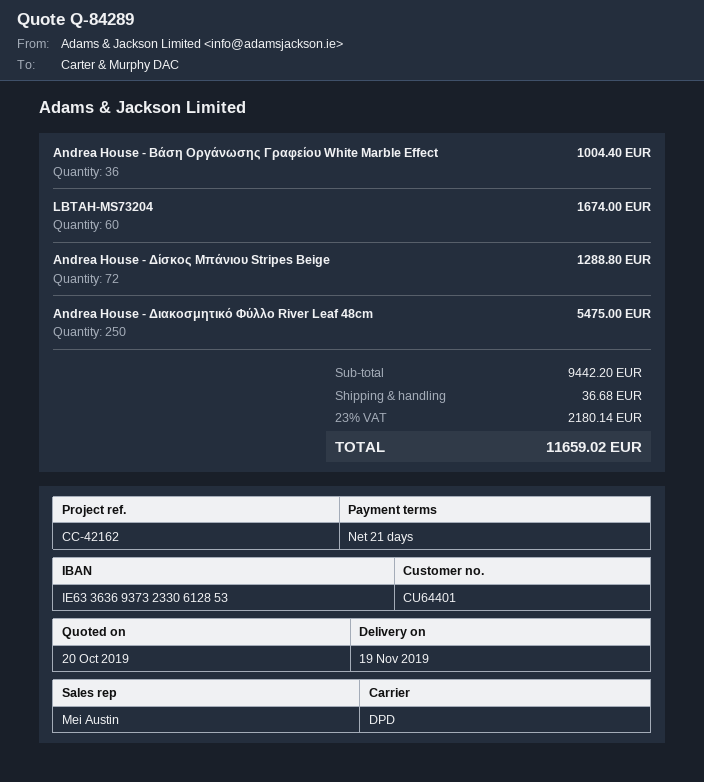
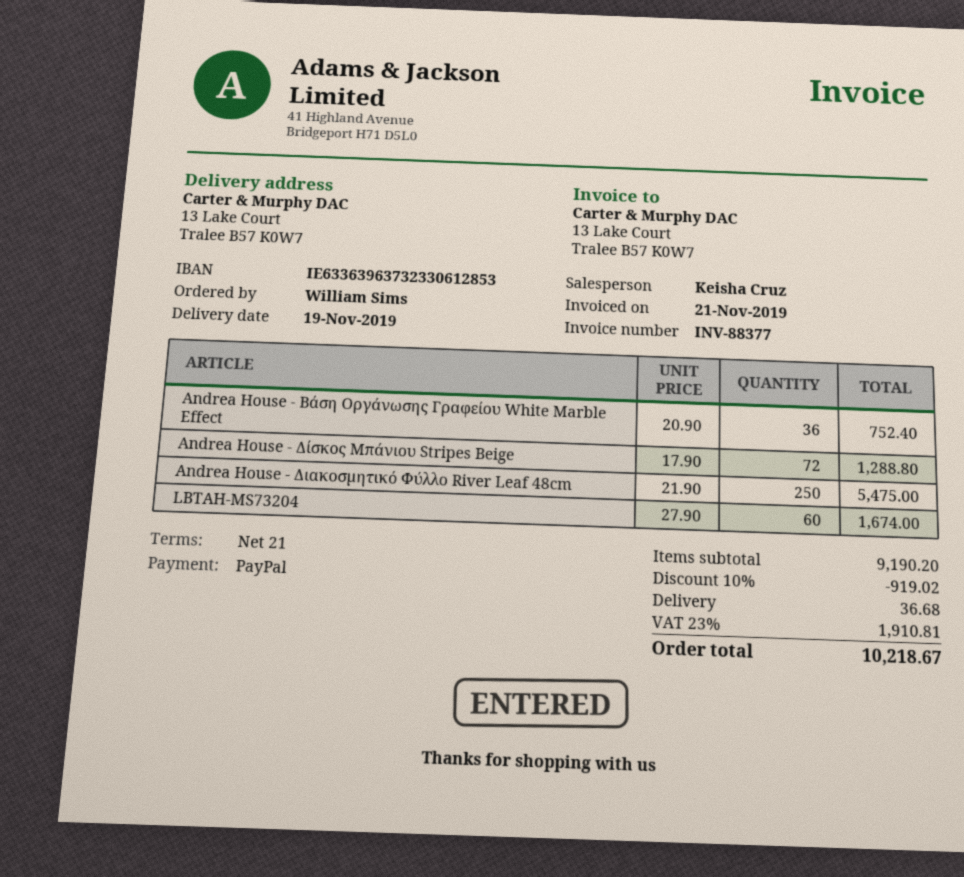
sales rep: Mei Austin -> Keisha Cruz
bank account: IE63363693732330612853 -> IE63363963732330612853
Andrea House - Βάση Οργάνωσης Γραφείου White Marble Effect: 36 for 1004.40 -> 36 for 752.40
subtotal: 9442.20 -> 9190.20
discount: none -> 10% = 919.02
tax: 23% = 2180.14 -> 23% = 1910.81
total: 11659.02 -> 10218.67

